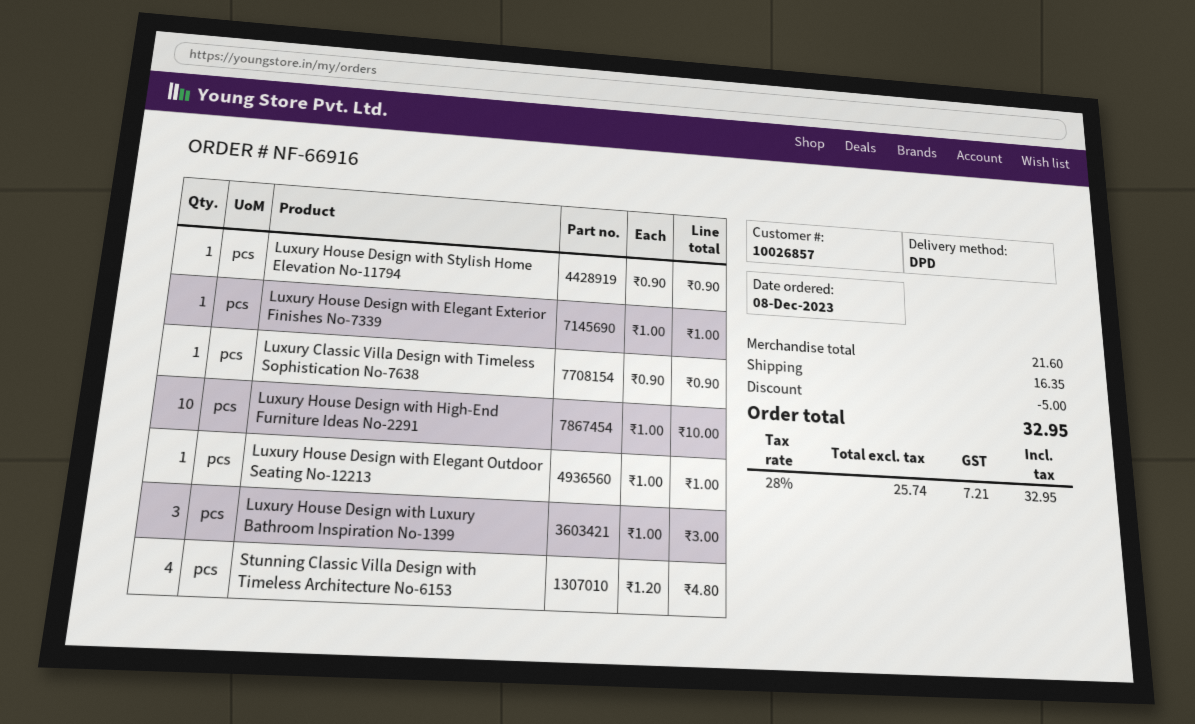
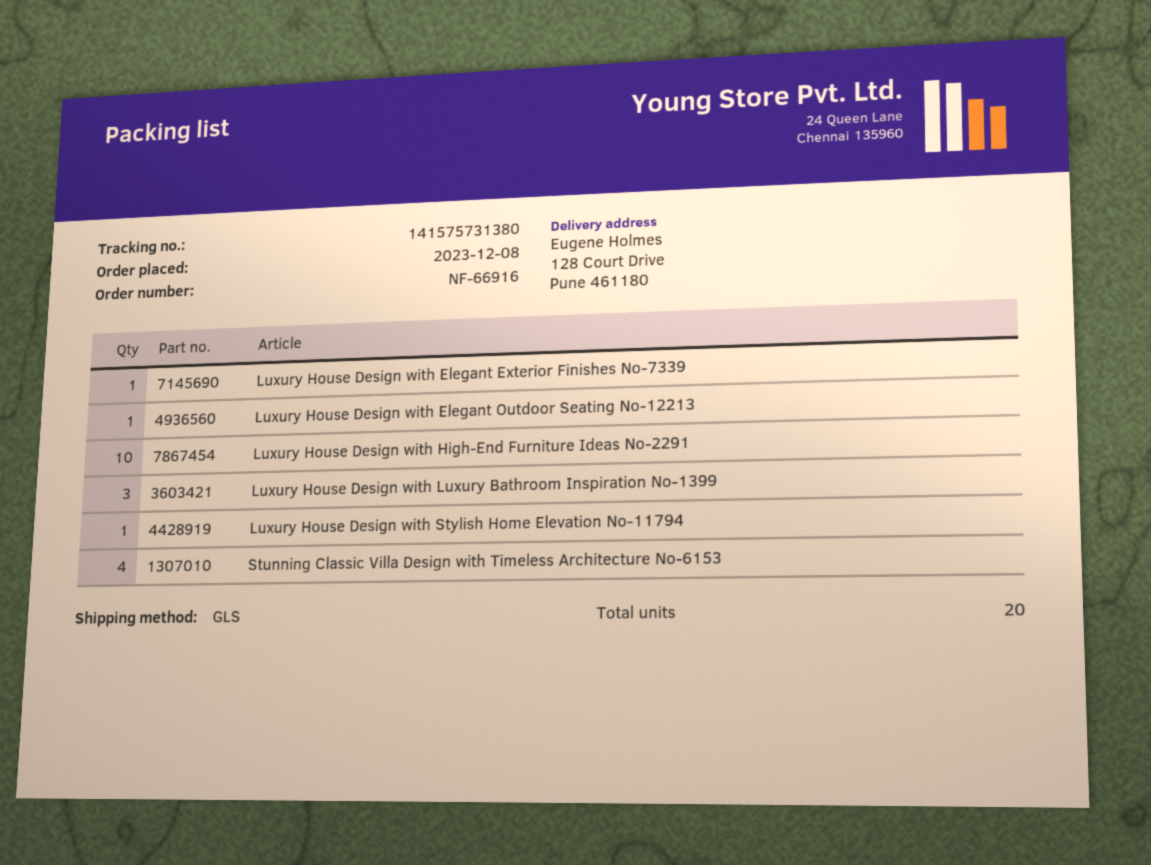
shipping method: DPD -> GLS
Luxury Classic Villa Design with Timeless Sophistication No-7638: 1 -> none

